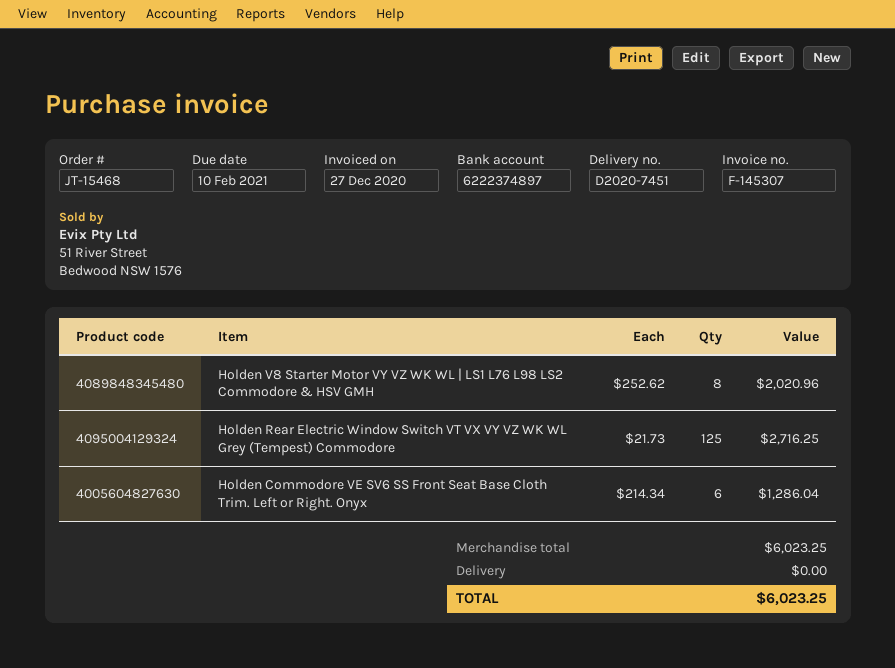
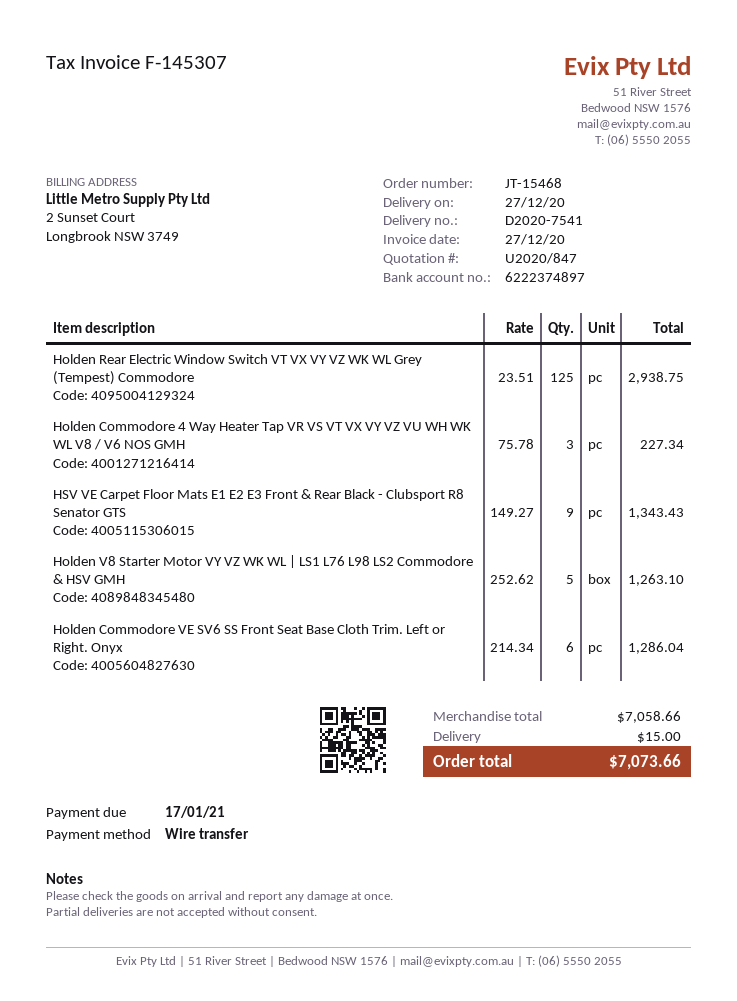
delivery note number: D2020-7451 -> D2020-7541
due date: 2021-02-10 -> 2021-01-17
Holden V8 Starter Motor VY VZ WK WL | LS1 L76 L98 LS2 Commodore & HSV GMH: 8 x 252.62 = 2020.96 -> 5 x 252.62 = 1263.10
Holden Rear Electric Window Switch VT VX VY VZ WK WL Grey (Tempest) Commodore: 125 x 21.73 = 2716.25 -> 125 x 23.51 = 2938.75
Holden Commodore 4 Way Heater Tap VR VS VT VX VY VZ VU WH WK WL V8 / V6 NOS GMH: none -> 3 x 75.78 = 227.34
HSV VE Carpet Floor Mats E1 E2 E3 Front & Rear Black - Clubsport R8 Senator GTS: none -> 9 x 149.27 = 1343.43
subtotal: 6023.25 -> 7058.66
shipping: 0.00 -> 15.00
total: 6023.25 -> 7073.66

